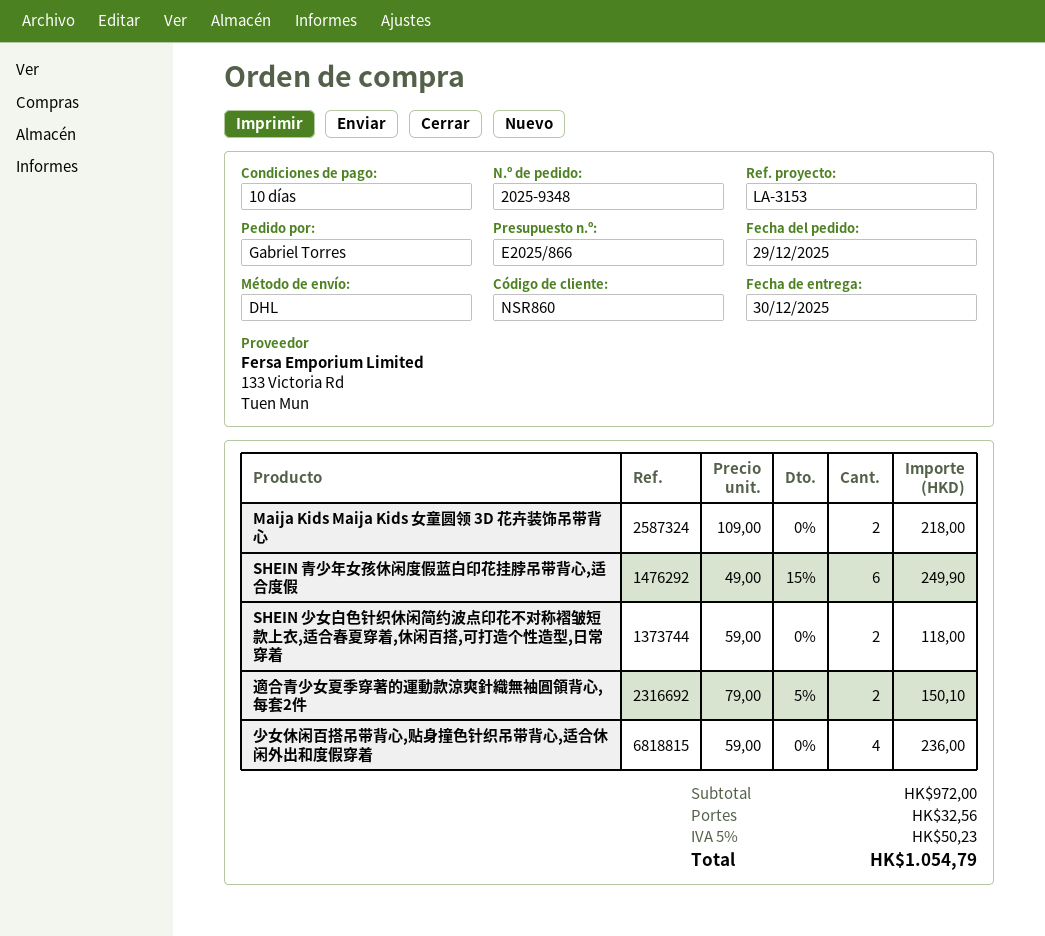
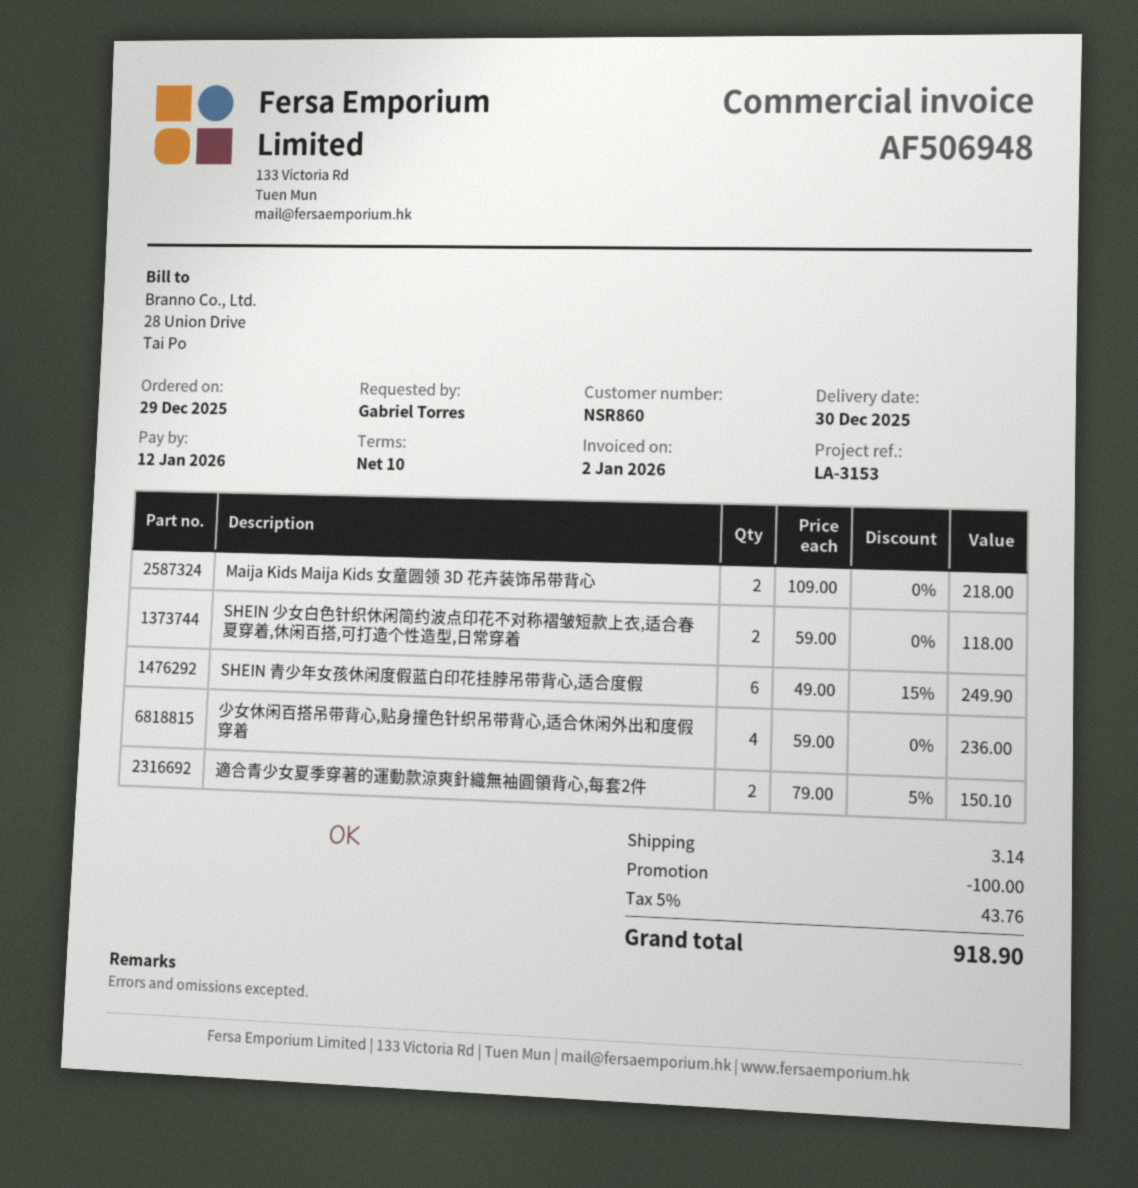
discount: none -> 100.00
shipping: 32.56 -> 3.14
tax: 5% = 50.23 -> 5% = 43.76
total: 1054.79 -> 918.90

